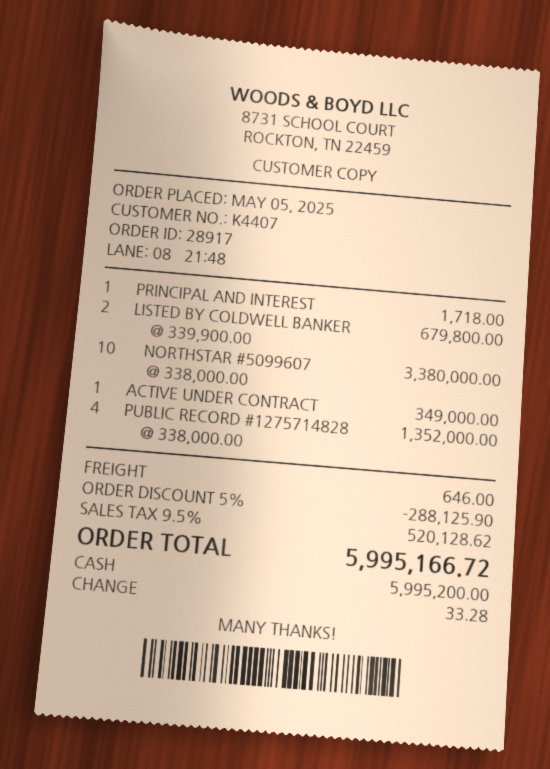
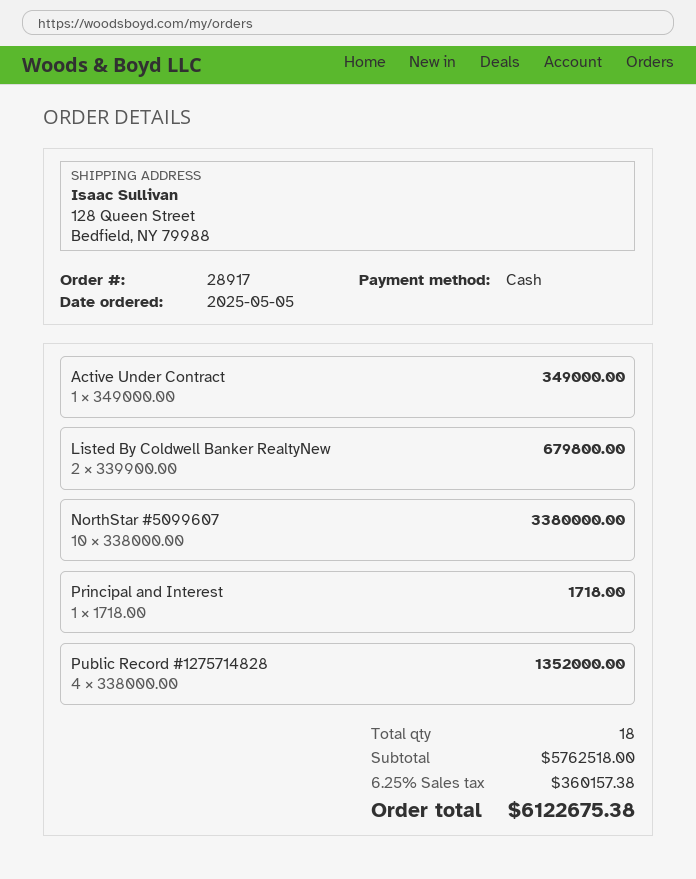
discount: 5% = 288125.90 -> none
shipping: 646.00 -> none
tax: 9.5% = 520128.62 -> 6.25% = 360157.38
total: 5995166.72 -> 6122675.38

